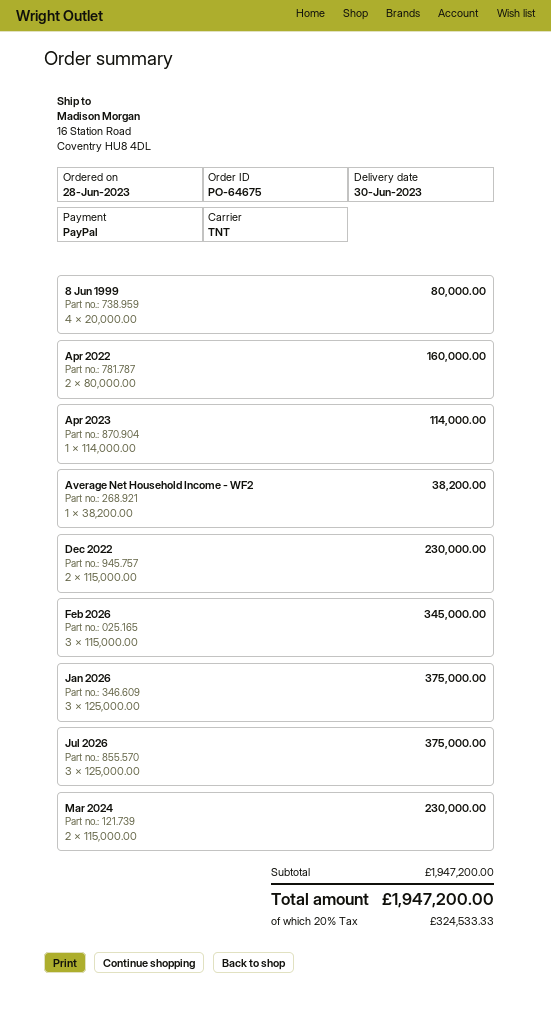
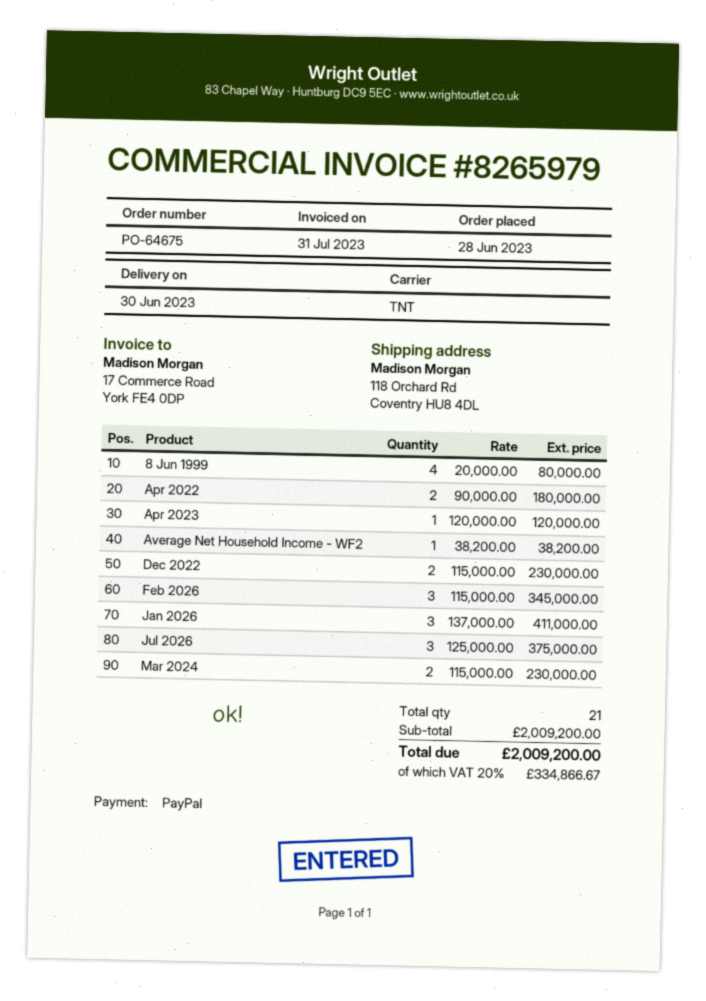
ship to: 16 Station Road, Coventry HU8 4DL -> 118 Orchard Rd, Coventry HU8 4DL
Apr 2022: 2 x 80000.00 = 160000.00 -> 2 x 90000.00 = 180000.00
Apr 2023: 1 x 114000.00 = 114000.00 -> 1 x 120000.00 = 120000.00
Jan 2026: 3 x 125000.00 = 375000.00 -> 3 x 137000.00 = 411000.00
subtotal: 1947200.00 -> 2009200.00
tax: 20% = 324533.33 -> 20% = 334866.67
total: 1947200.00 -> 2009200.00

